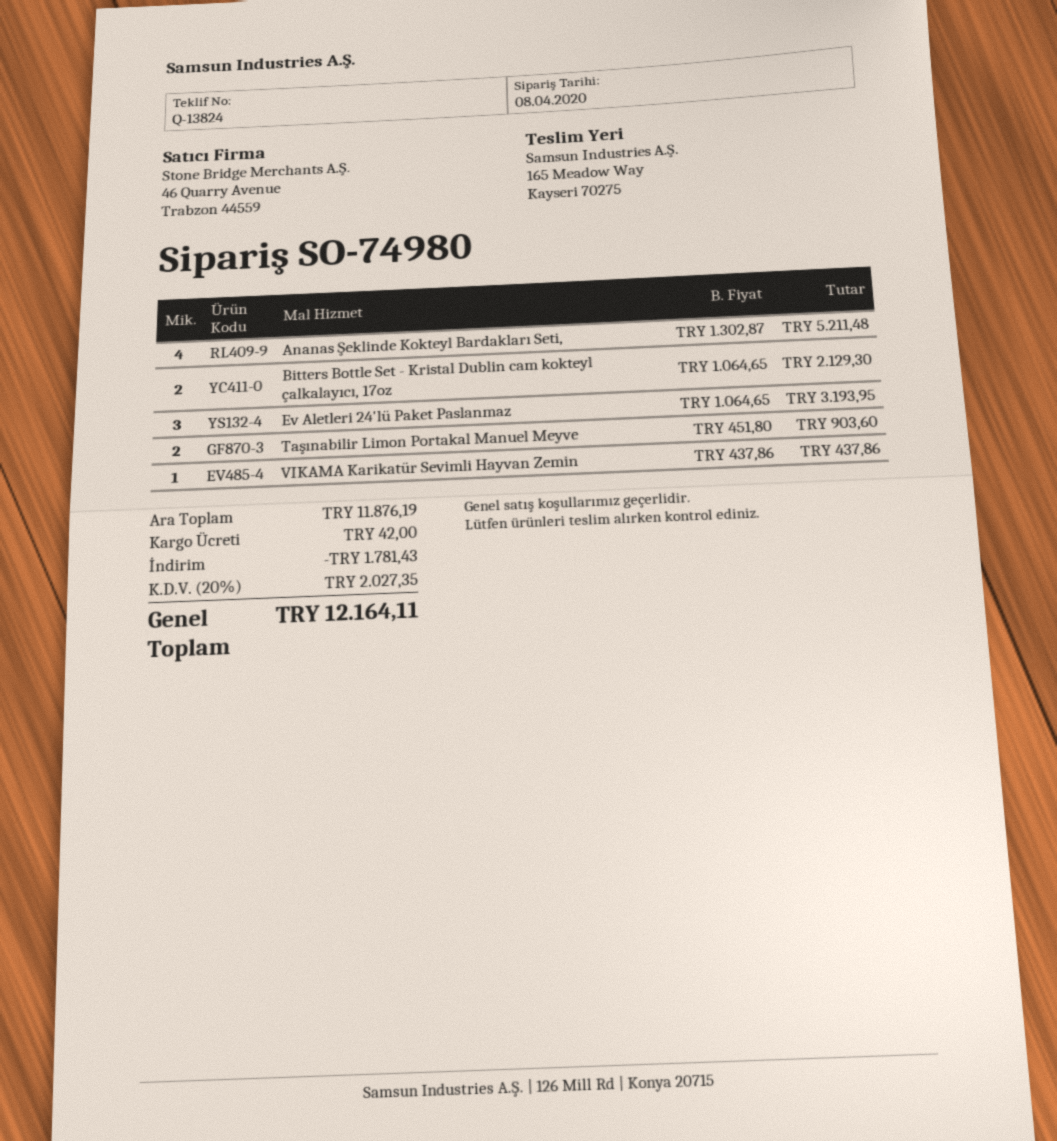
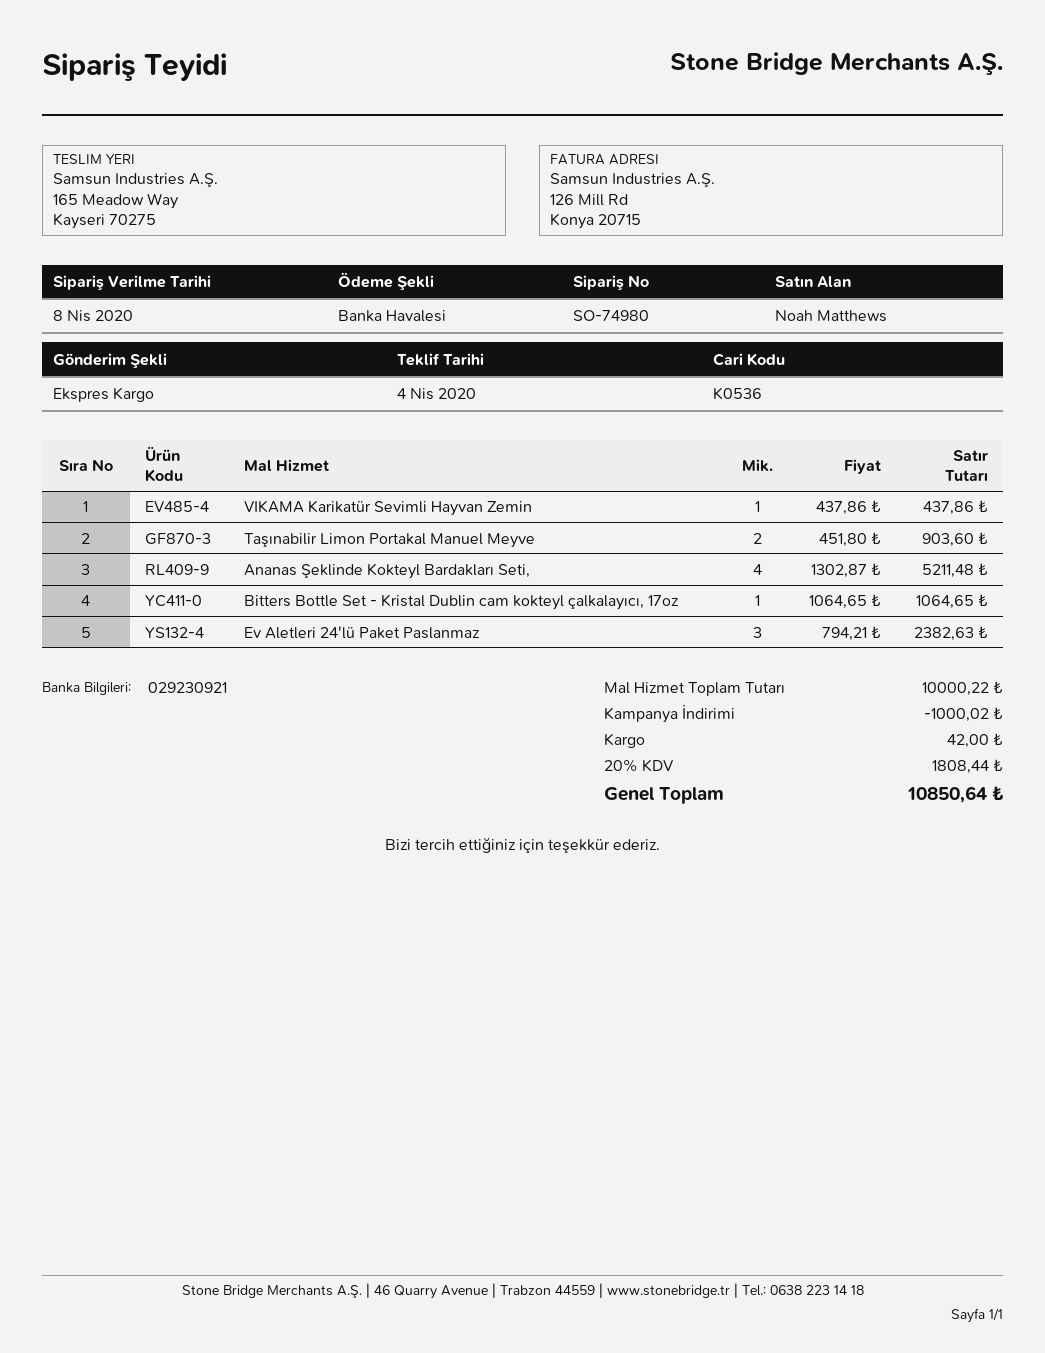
Bitters Bottle Set - Kristal Dublin cam kokteyl çalkalayıcı, 17oz: 2 x 1064.65 = 2129.30 -> 1 x 1064.65 = 1064.65
Ev Aletleri 24'lü Paket Paslanmaz: 3 x 1064.65 = 3193.95 -> 3 x 794.21 = 2382.63
subtotal: 11876.19 -> 10000.22
discount: 1781.43 -> 1000.02
tax: 20% = 2027.35 -> 20% = 1808.44
total: 12164.11 -> 10850.64

